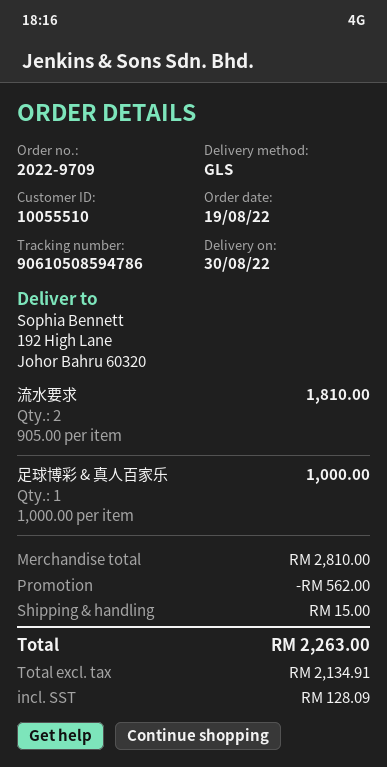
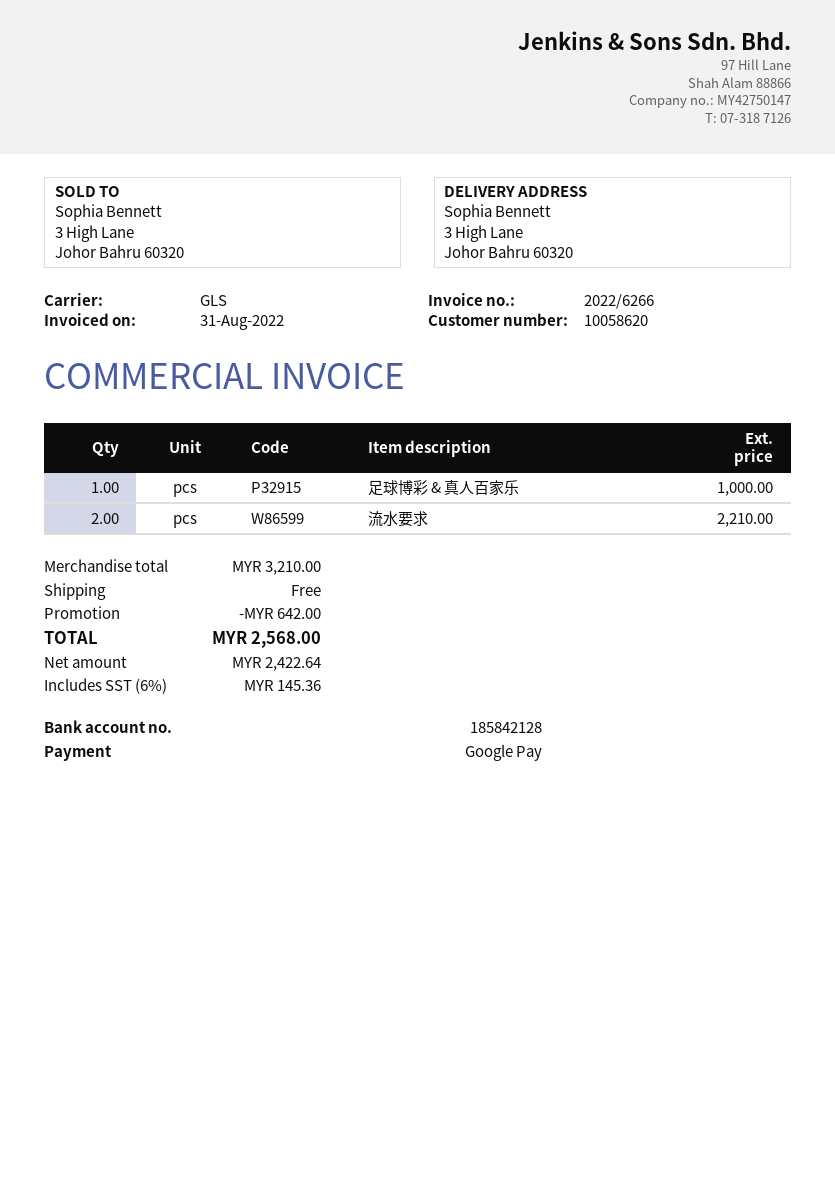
customer number: 10055510 -> 10058620
ship to: 192 High Lane, Johor Bahru 60320 -> 3 High Lane, Johor Bahru 60320
流水要求: 2 for 1810.00 -> 2 for 2210.00
subtotal: 2810.00 -> 3210.00
discount: 562.00 -> 642.00
shipping: 15.00 -> 0.00
net: 2134.91 -> 2422.64
tax: 128.09 -> 145.36
total: 2263.00 -> 2568.00

